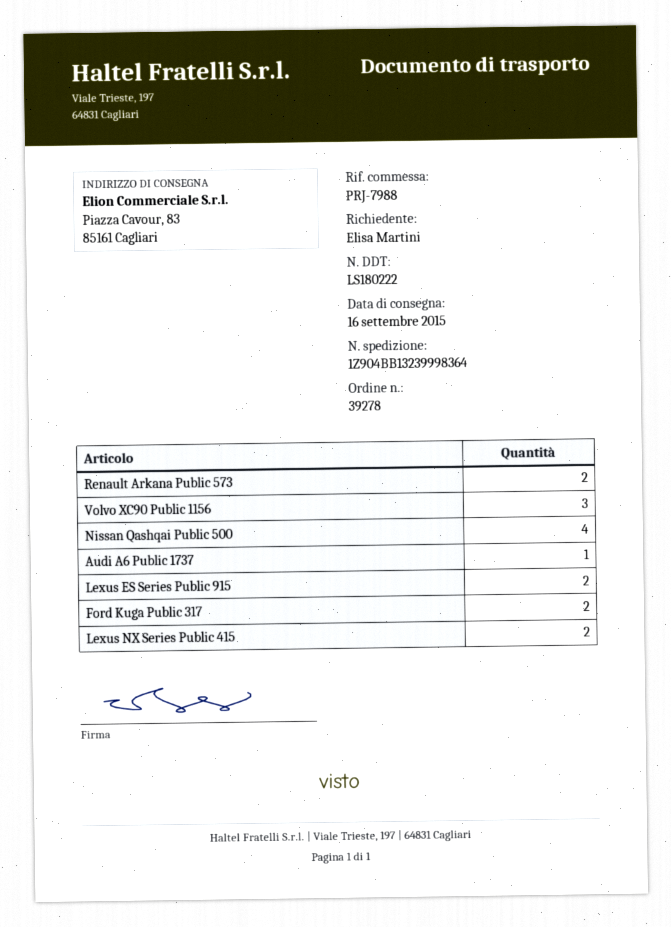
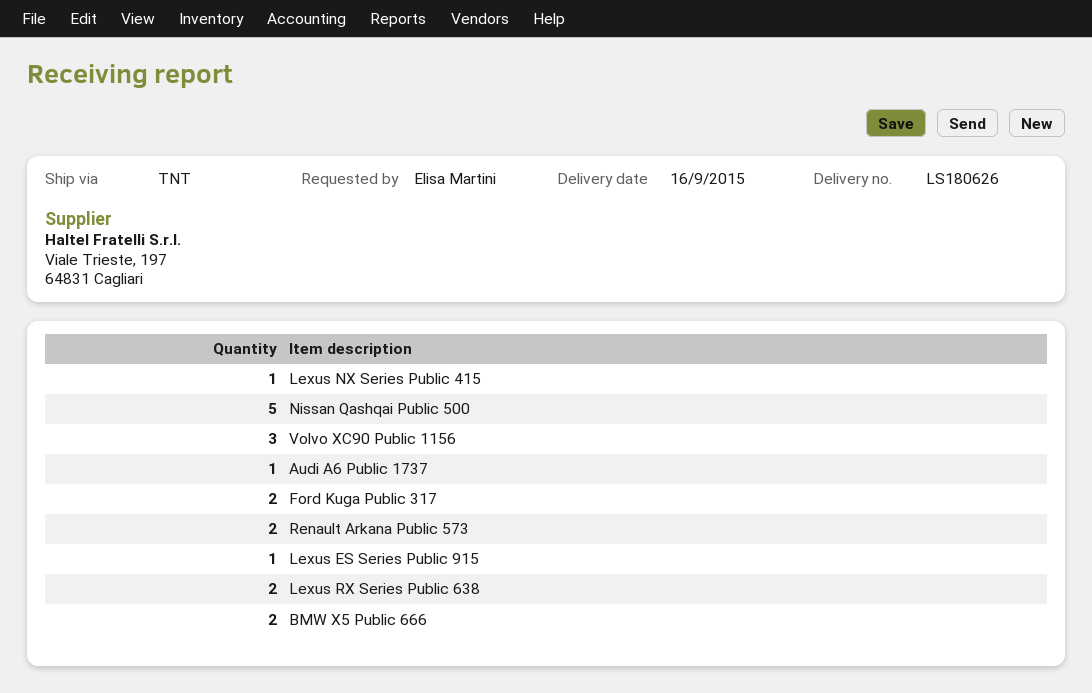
delivery note number: LS180222 -> LS180626
Nissan Qashqai Public 500: 4 -> 5
Lexus ES Series Public 915: 2 -> 1
Lexus NX Series Public 415: 2 -> 1
Lexus RX Series Public 638: none -> 2
BMW X5 Public 666: none -> 2

